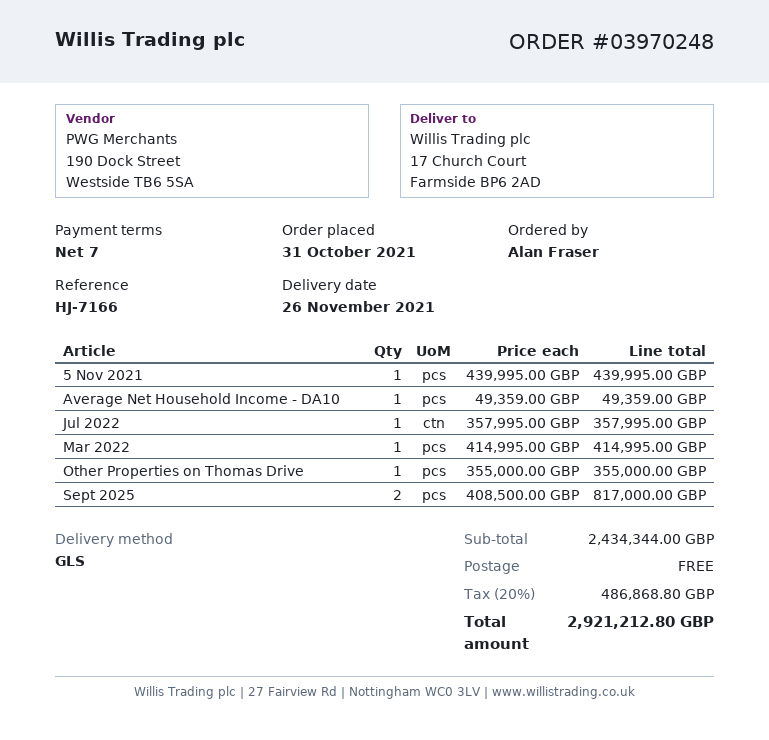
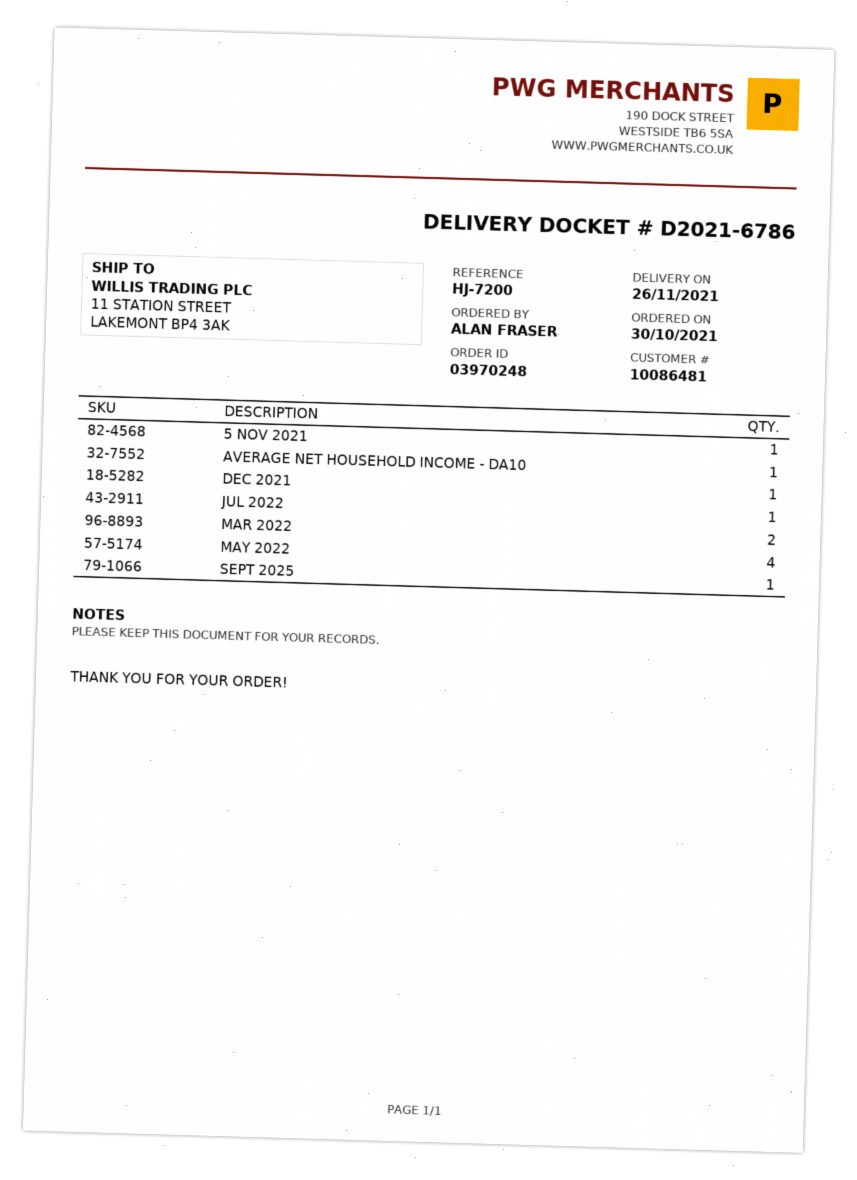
order date: 2021-10-31 -> 2021-10-30
reference: HJ-7166 -> HJ-7200
ship to: 17 Church Court, Farmside BP6 2AD -> 11 STATION STREET, LAKEMONT BP4 3AK
Mar 2022: 1 -> 2
Other Properties on Thomas Drive: 1 -> none
Sept 2025: 2 -> 1
DEC 2021: none -> 1
MAY 2022: none -> 4

